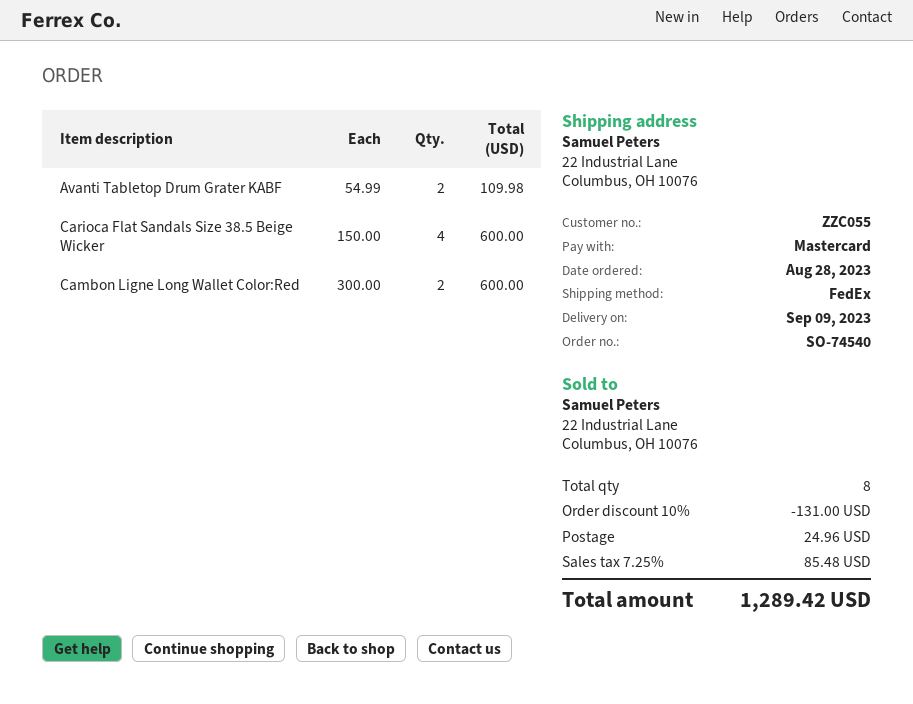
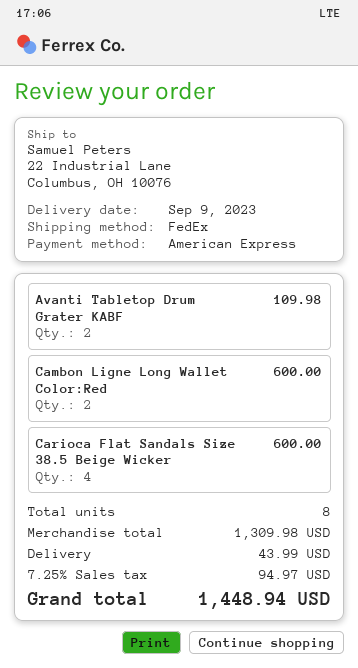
payment method: Mastercard -> American Express
discount: 10% = 131.00 -> none
shipping: 24.96 -> 43.99
tax: 7.25% = 85.48 -> 7.25% = 94.97
total: 1289.42 -> 1448.94

